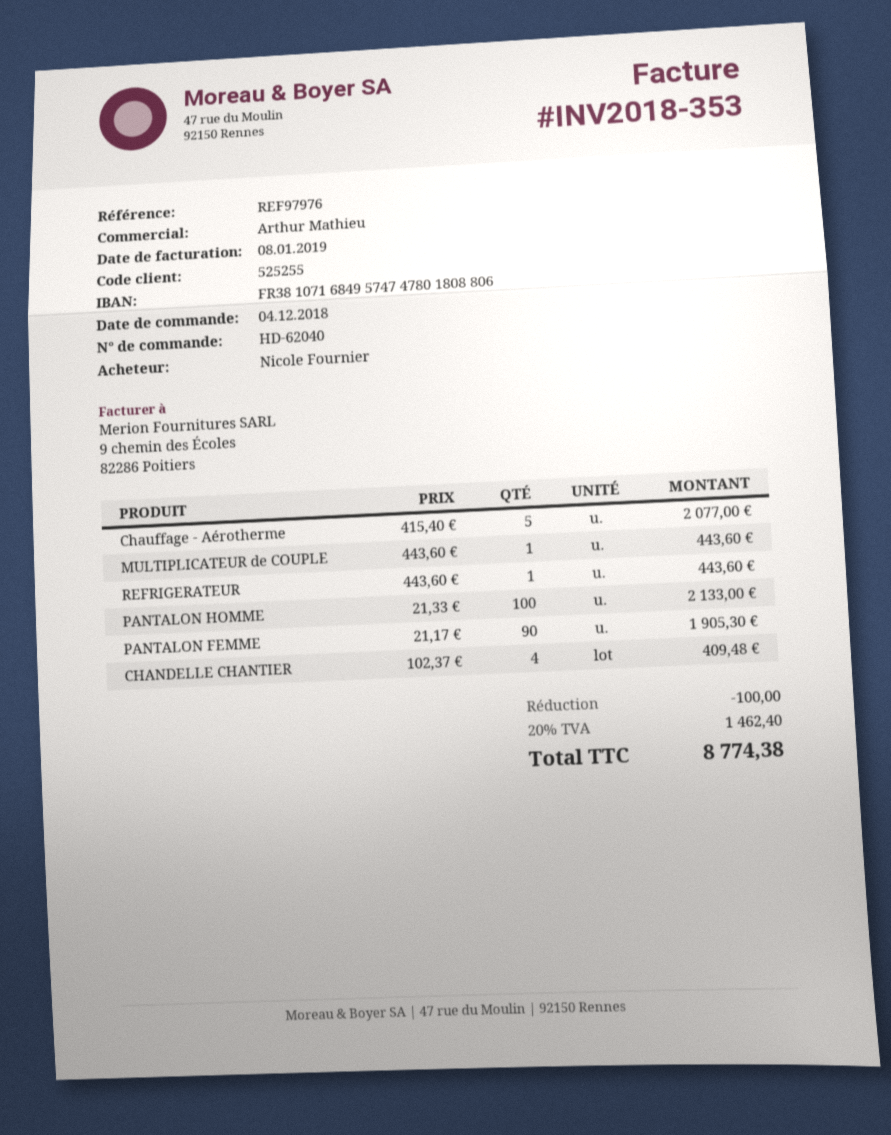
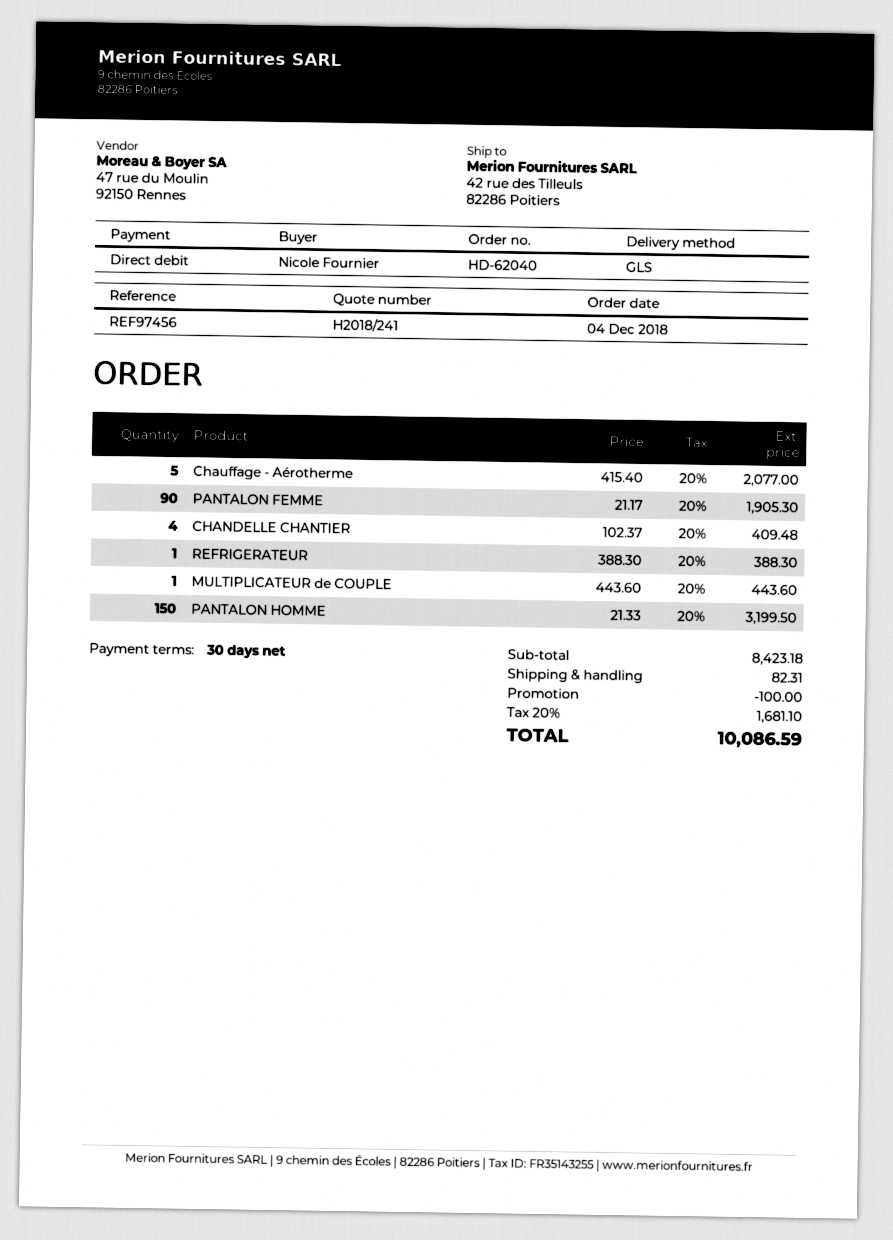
reference: REF97976 -> REF97456
REFRIGERATEUR: 1 x 443.60 = 443.60 -> 1 x 388.30 = 388.30
PANTALON HOMME: 100 x 21.33 = 2133.00 -> 150 x 21.33 = 3199.50
shipping: none -> 82.31
tax: 20% = 1462.40 -> 20% = 1681.10
total: 8774.38 -> 10086.59

